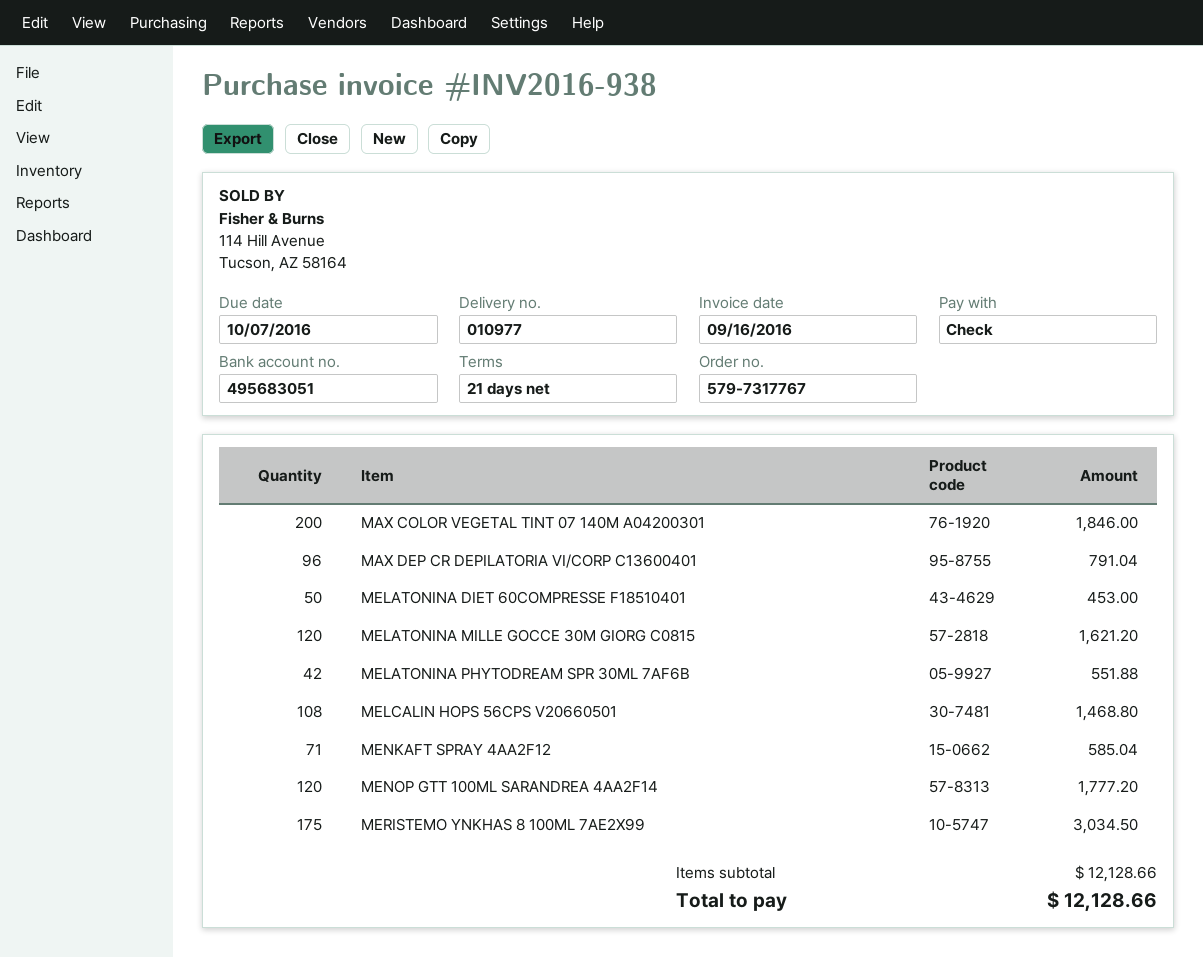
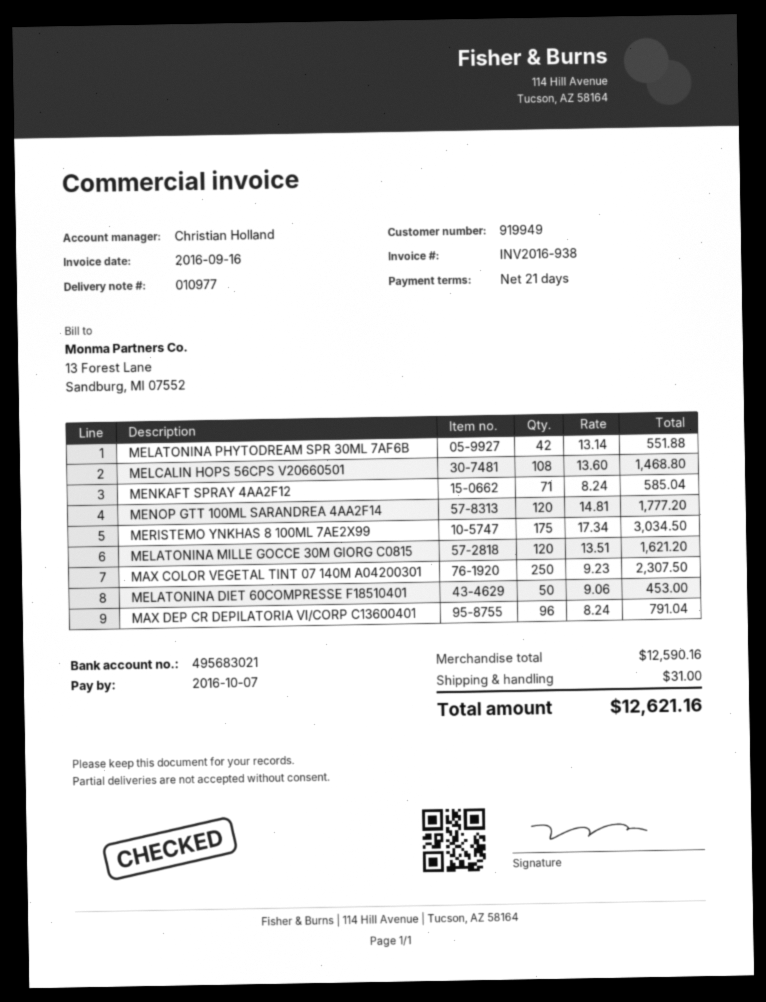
bank account: 495683051 -> 495683021
MAX COLOR VEGETAL TINT 07 140M A04200301: 200 for 1846.00 -> 250 for 2307.50
subtotal: 12128.66 -> 12590.16
shipping: none -> 31.00
total: 12128.66 -> 12621.16

